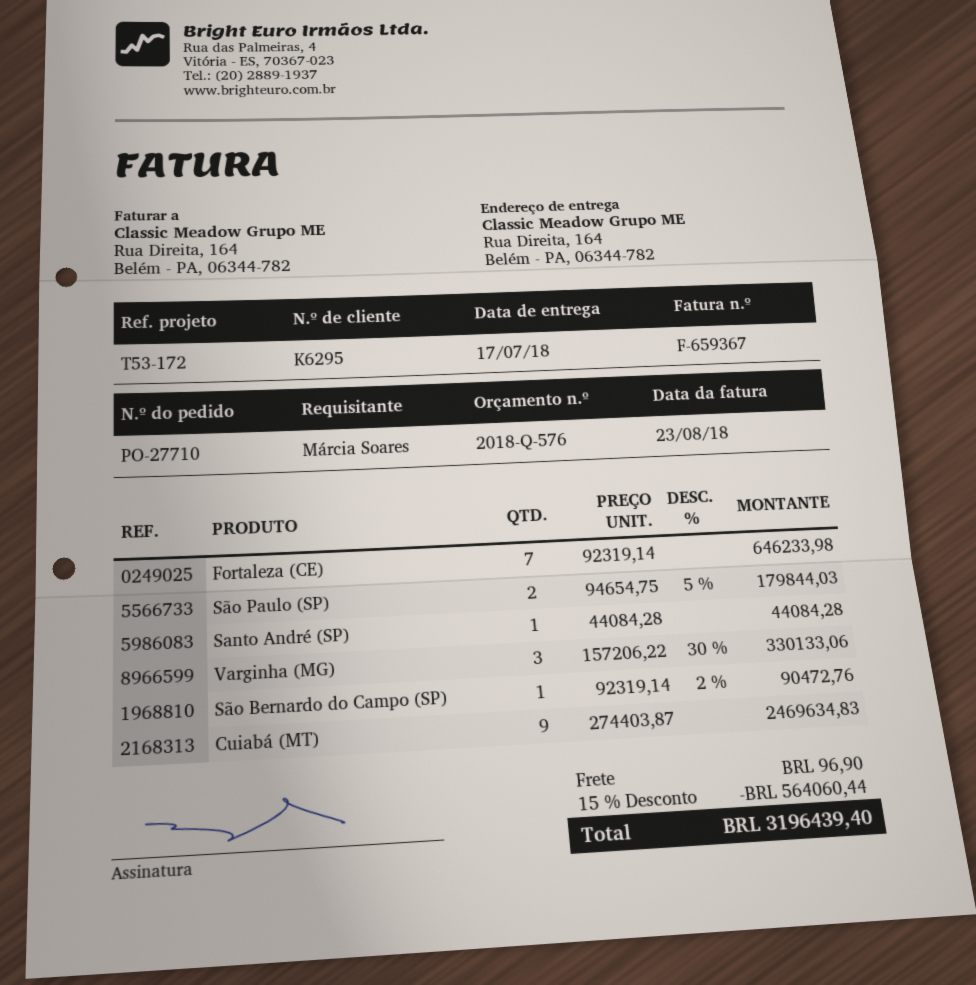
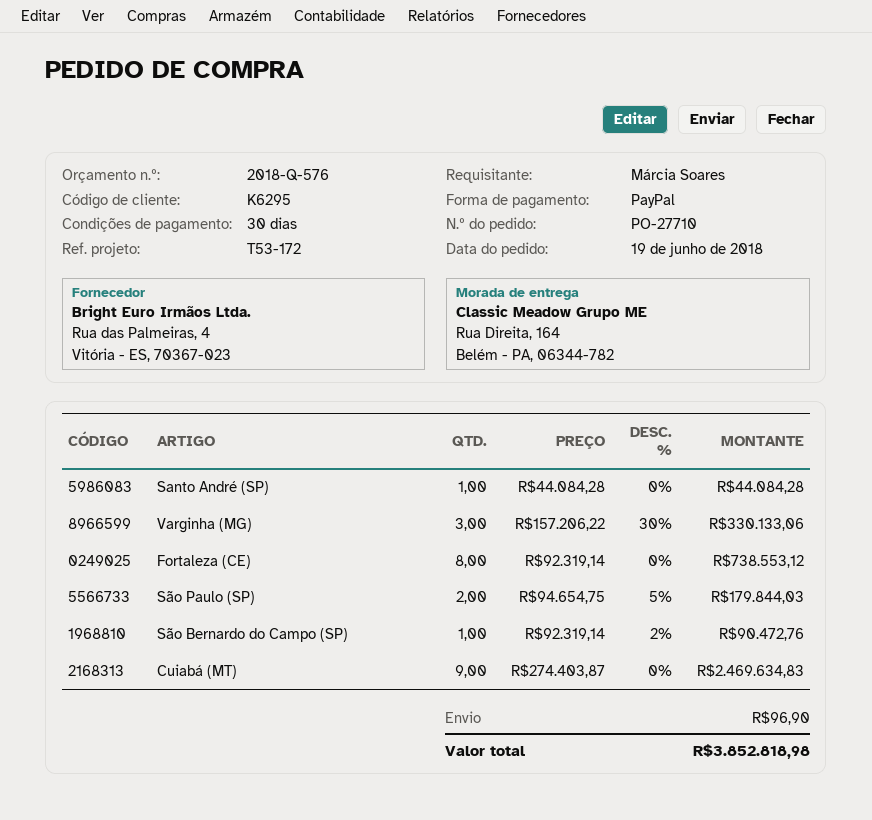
Fortaleza (CE): 7 x 92319.14 = 646233.98 -> 8 x 92319.14 = 738553.12
discount: 15% = 564060.44 -> none
total: 3196439.40 -> 3852818.98

